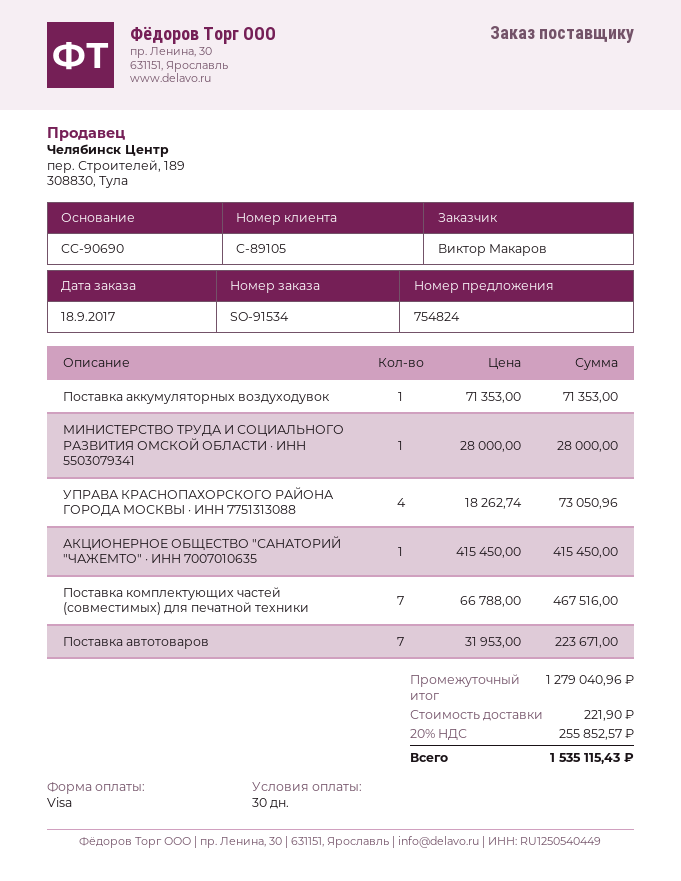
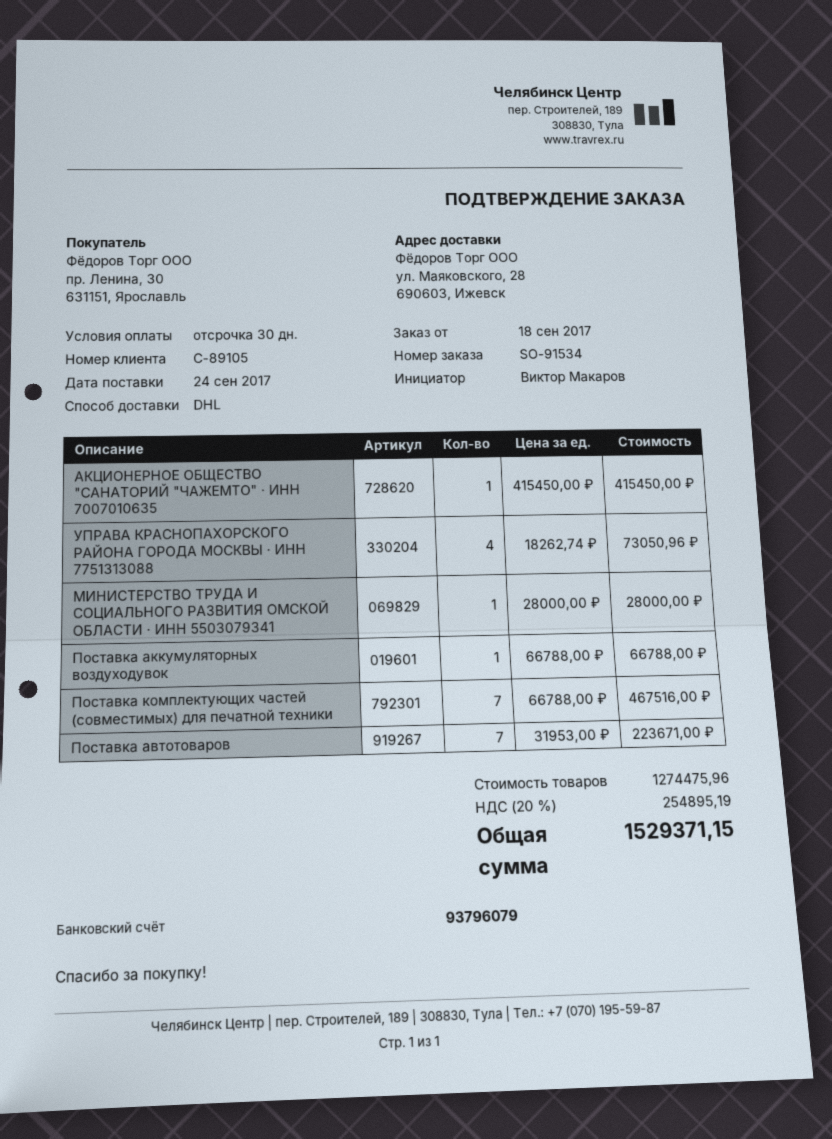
Поставка аккумуляторных воздуходувок: 1 x 71353.00 = 71353.00 -> 1 x 66788.00 = 66788.00
subtotal: 1279040.96 -> 1274475.96
shipping: 221.90 -> none
tax: 20% = 255852.57 -> 20% = 254895.19
total: 1535115.43 -> 1529371.15

